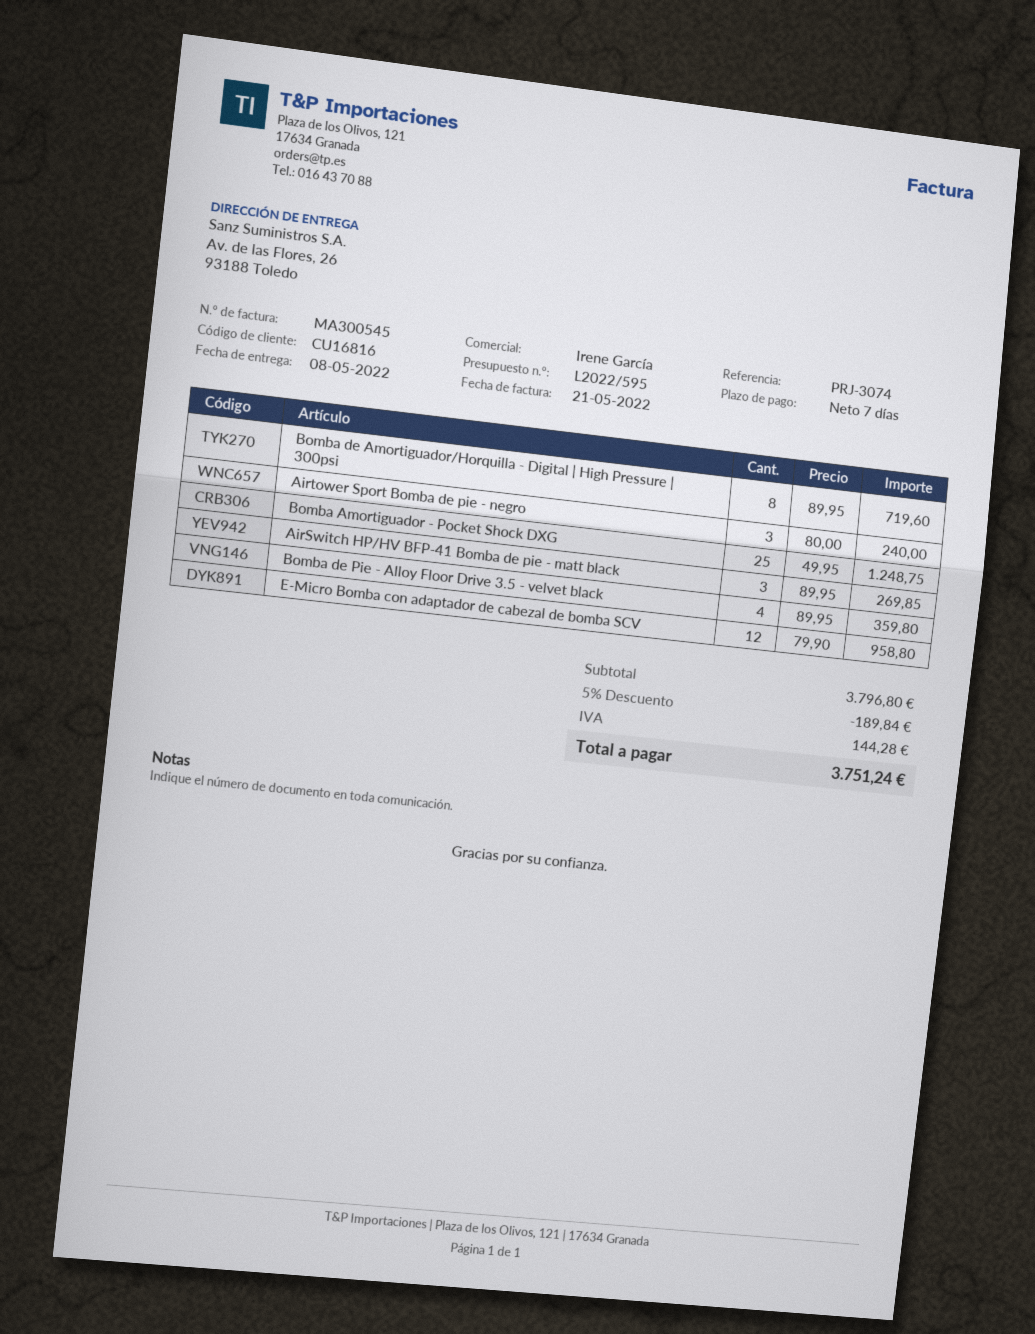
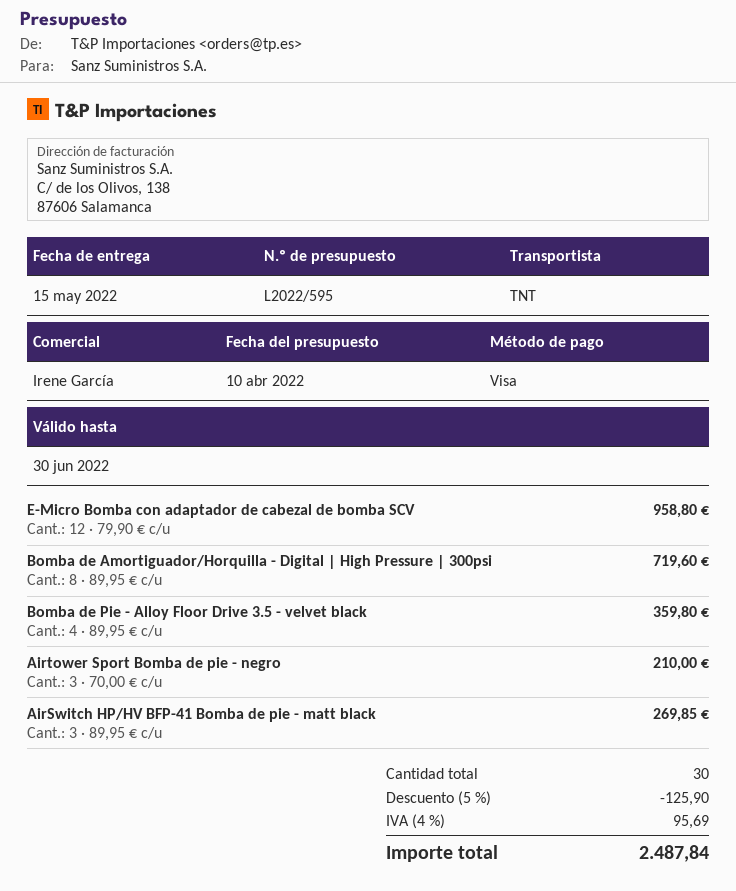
delivery date: 2022-05-08 -> 2022-05-15
Airtower Sport Bomba de pie - negro: 3 x 80.00 = 240.00 -> 3 x 70.00 = 210.00
Bomba Amortiguador - Pocket Shock DXG: 25 x 49.95 = 1248.75 -> none
discount: 5% = 189.84 -> 5% = 125.90
tax: 144.28 -> 95.69
total: 3751.24 -> 2487.84

